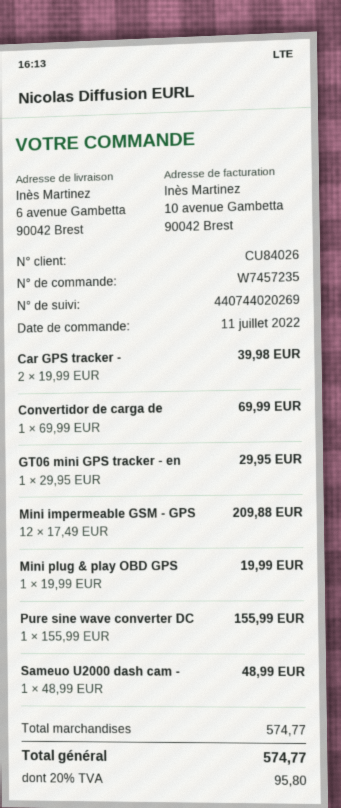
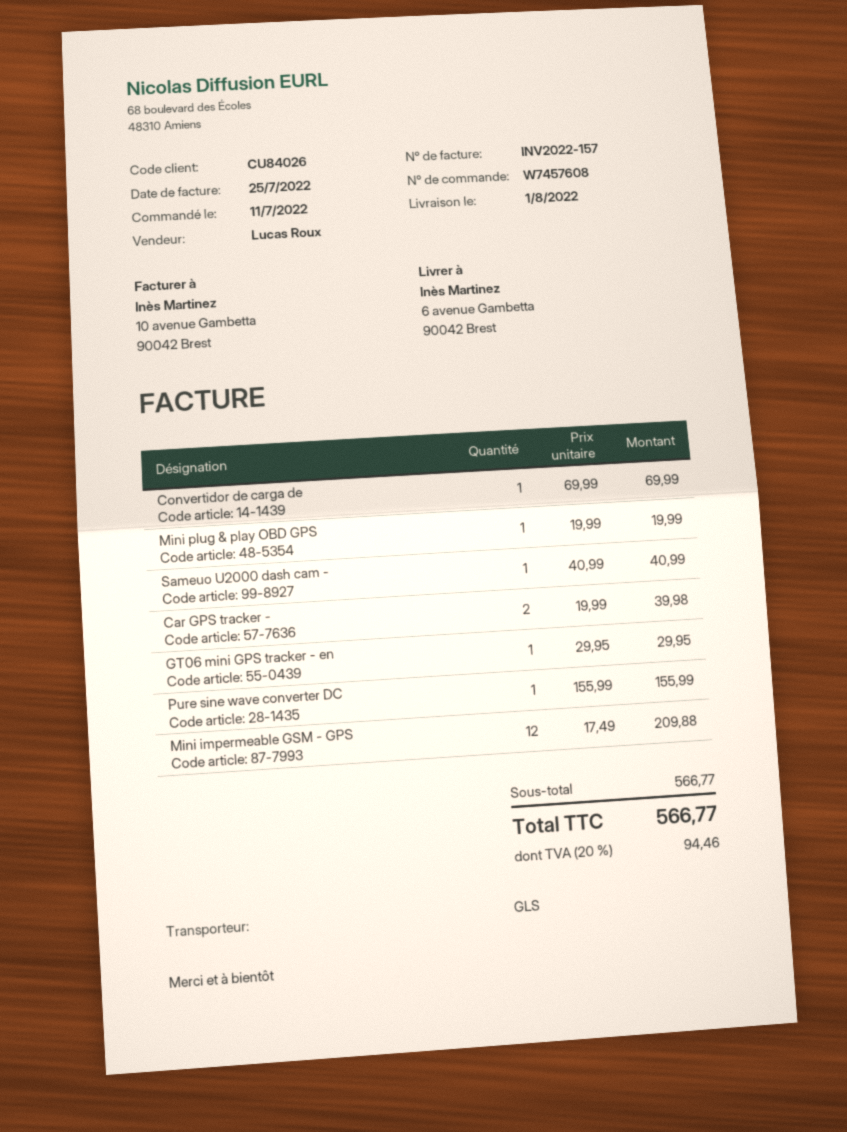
order number: W7457235 -> W7457608
Sameuo U2000 dash cam -: 1 x 48.99 = 48.99 -> 1 x 40.99 = 40.99
subtotal: 574.77 -> 566.77
tax: 20% = 95.80 -> 20% = 94.46
total: 574.77 -> 566.77

